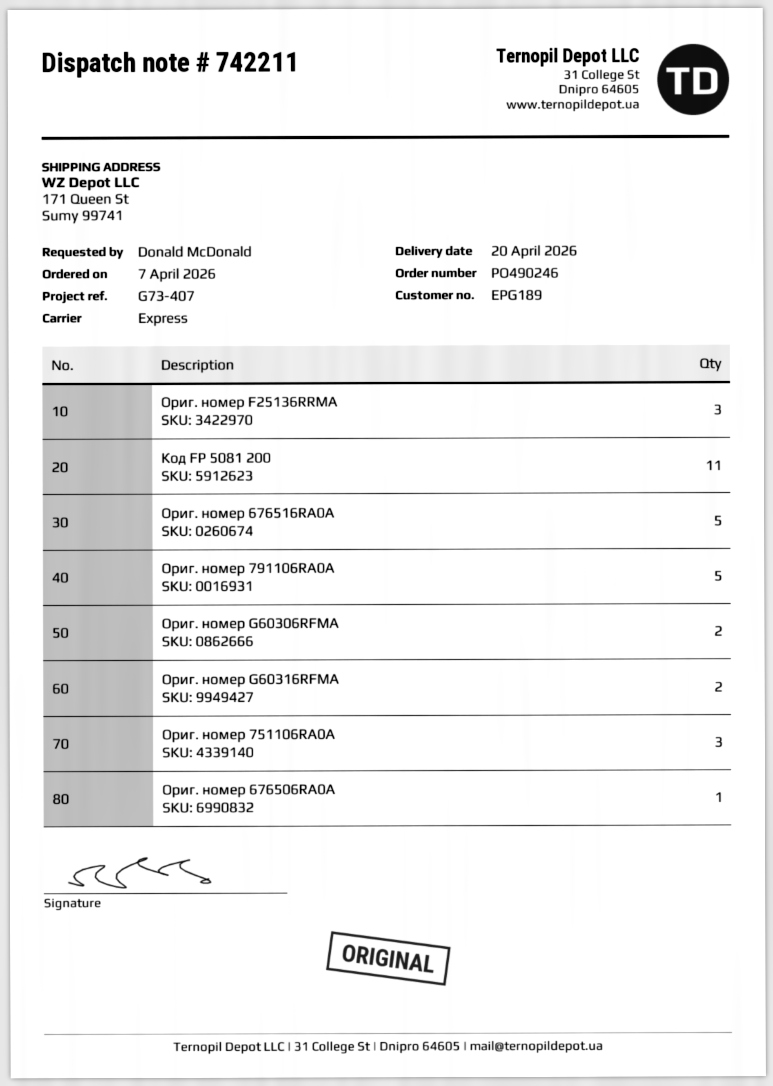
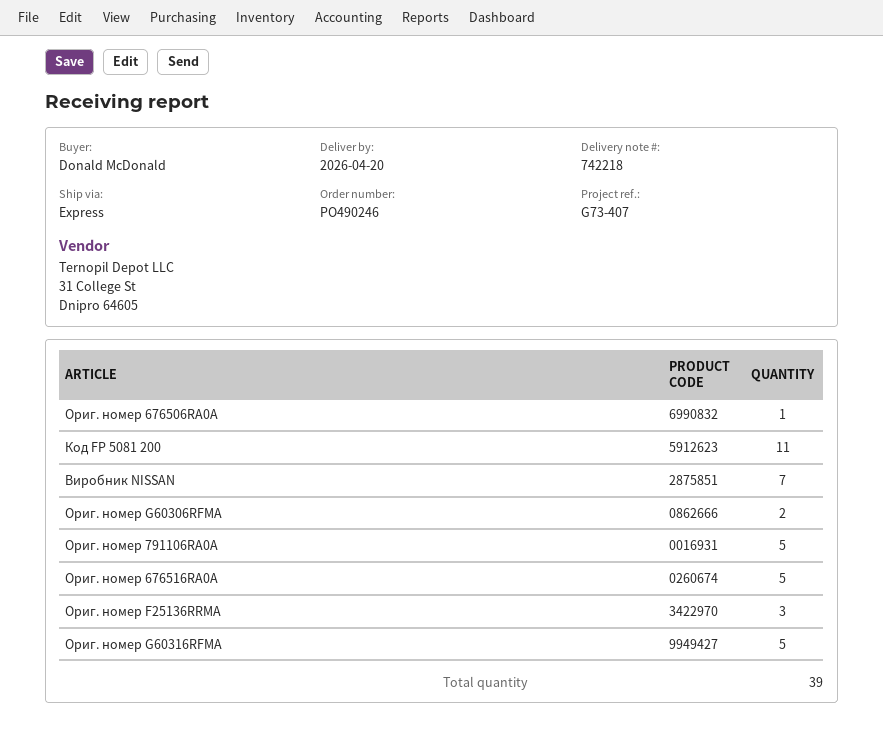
delivery note number: 742211 -> 742218
Ориг. номер G60316RFMA: 2 -> 5
Ориг. номер 751106RA0A: 3 -> none
Виробник NISSAN: none -> 7

